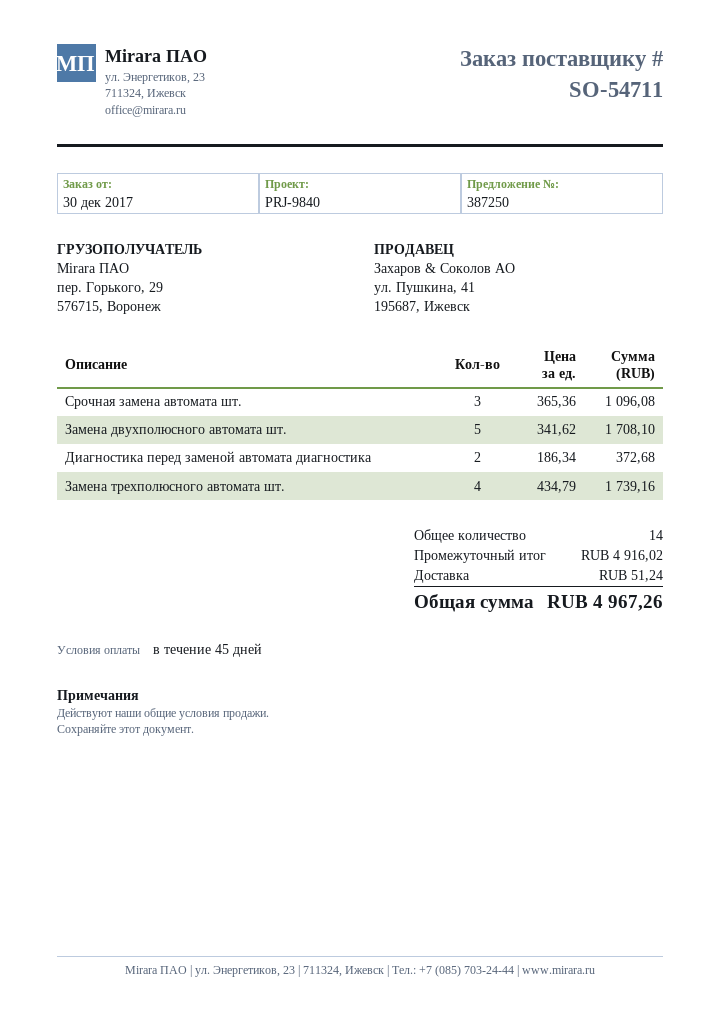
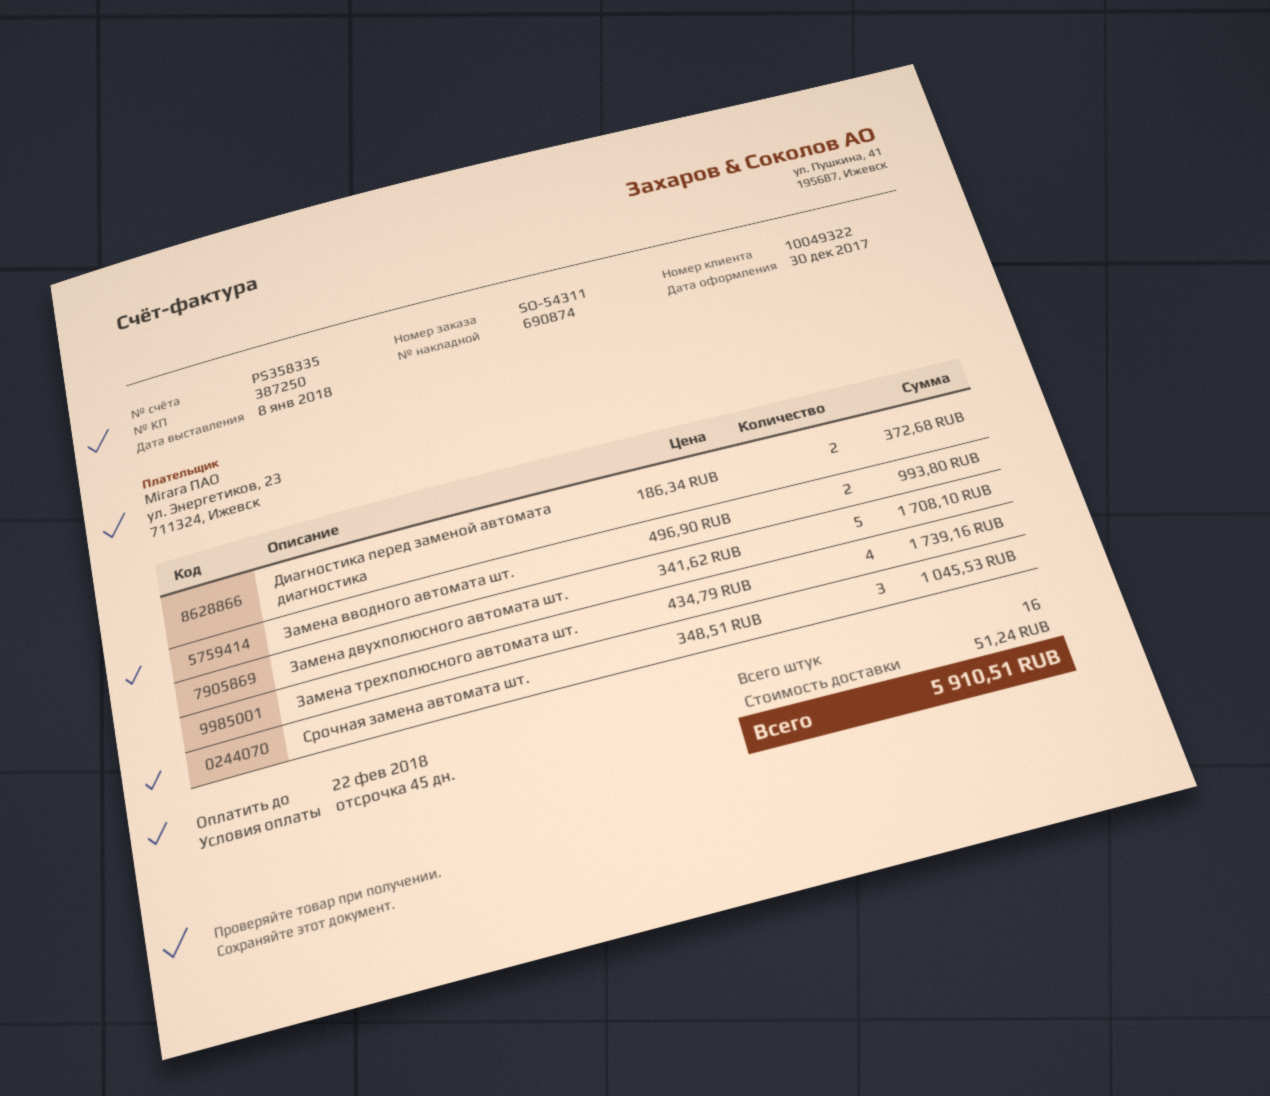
order number: SO-54711 -> SO-54311
Срочная замена автомата шт.: 3 x 365.36 = 1096.08 -> 3 x 348.51 = 1045.53
Замена вводного автомата шт.: none -> 2 x 496.90 = 993.80
total quantity: 14 -> 16
total: 4967.26 -> 5910.51

